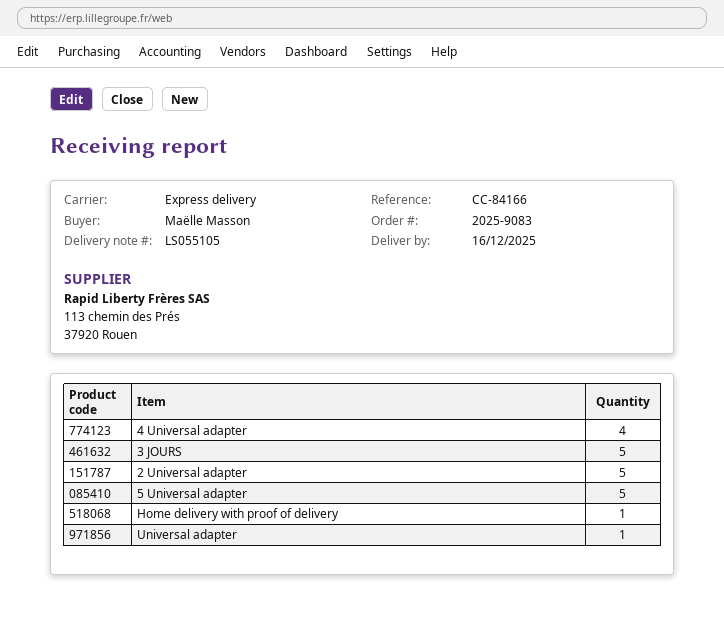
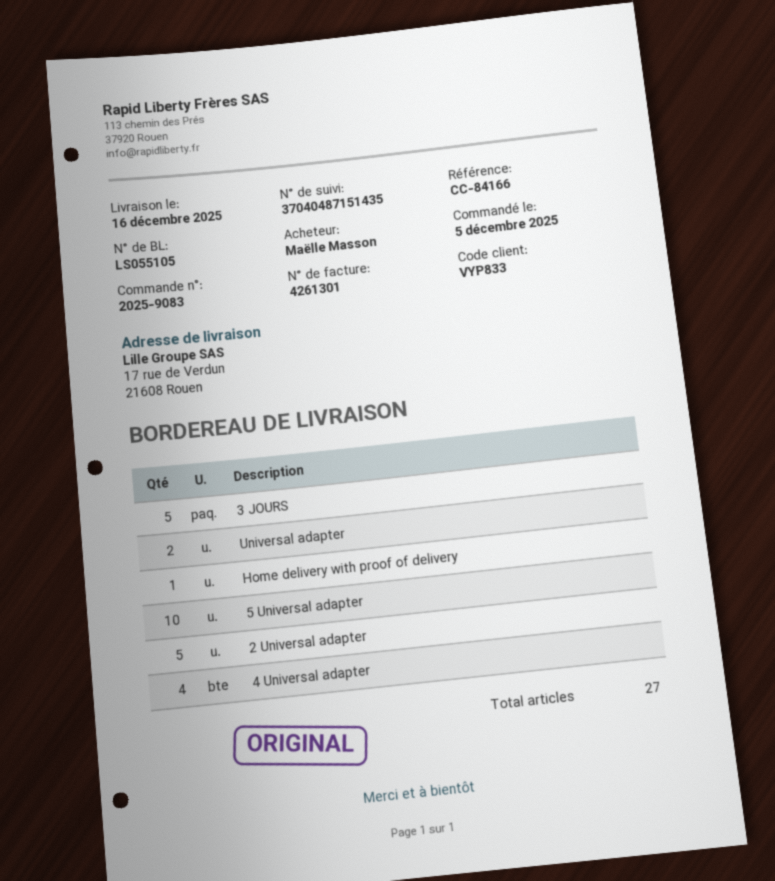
5 Universal adapter: 5 -> 10
Universal adapter: 1 -> 2

